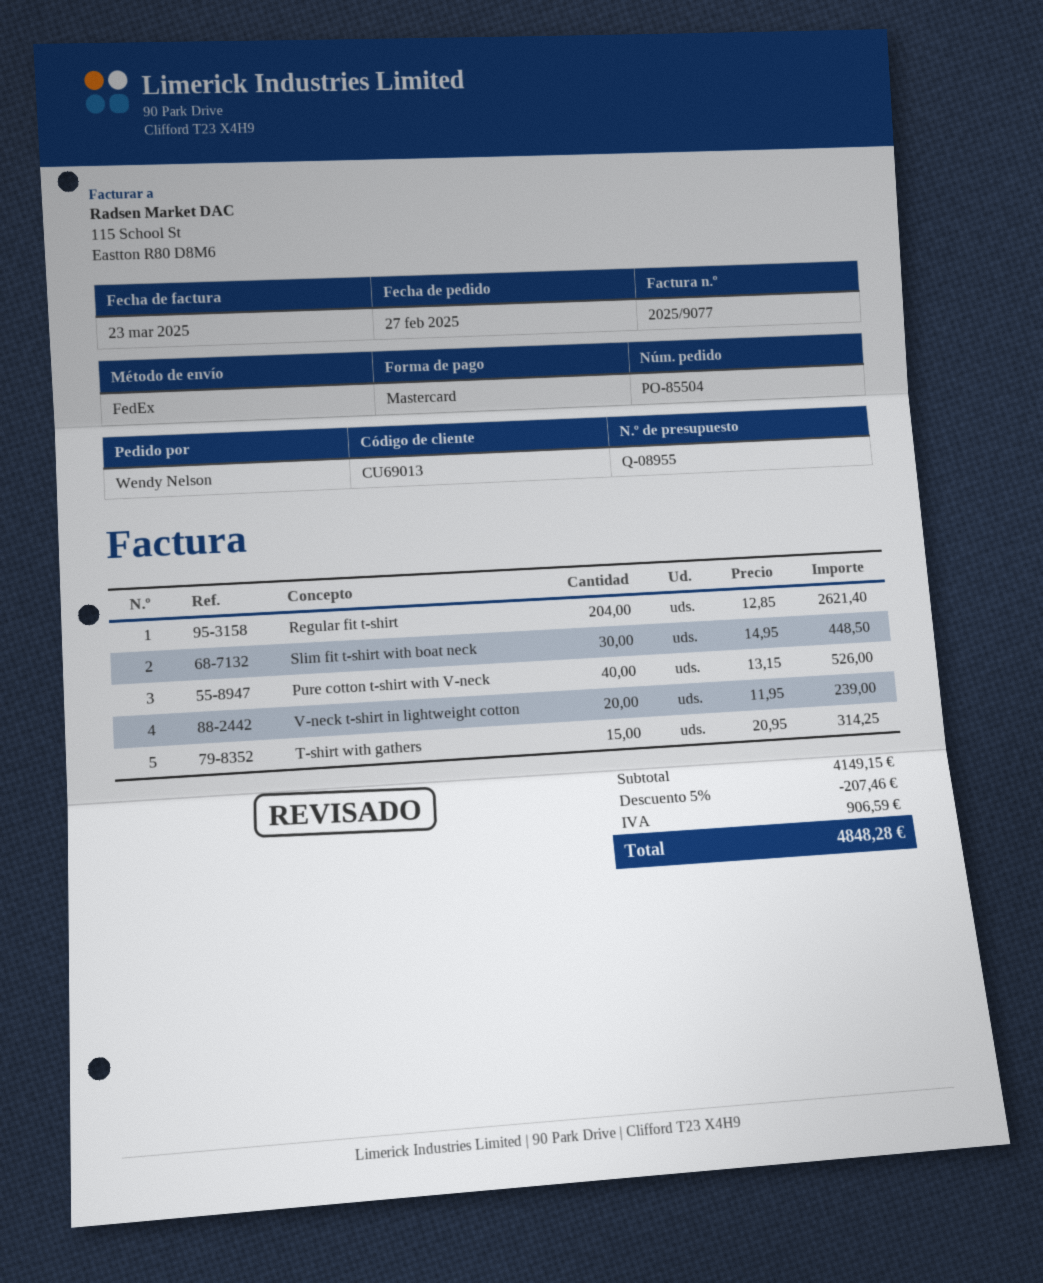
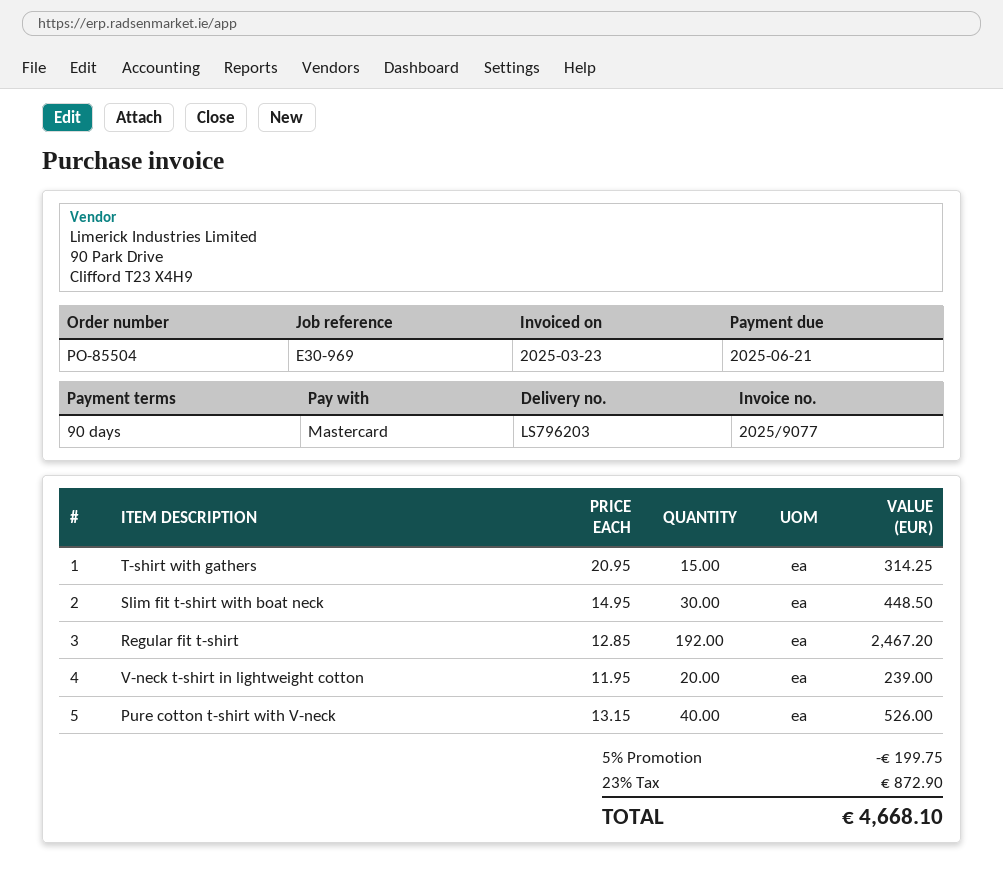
Regular fit t-shirt: 204 x 12.85 = 2621.40 -> 192 x 12.85 = 2467.20
discount: 5% = 207.46 -> 5% = 199.75
tax: 906.59 -> 872.90
total: 4848.28 -> 4668.10

